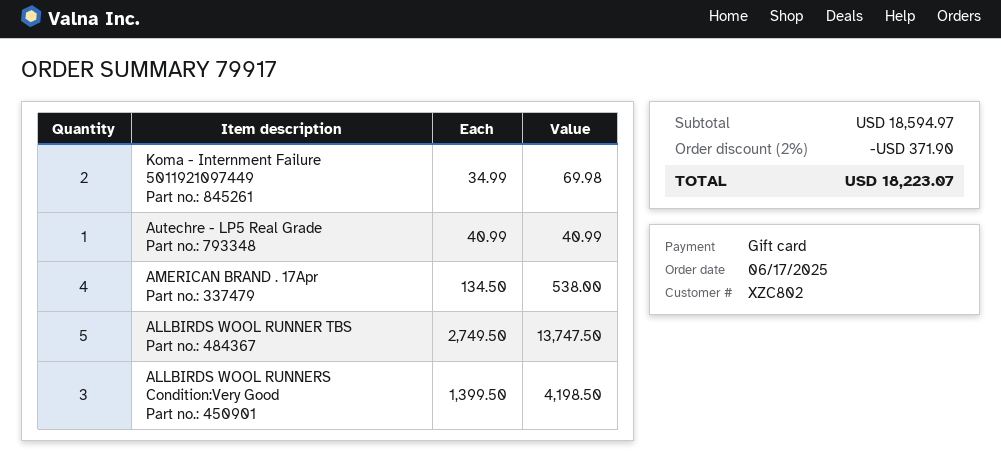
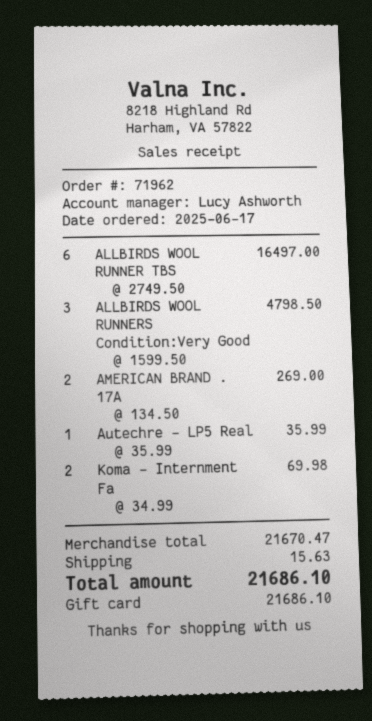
order number: 79917 -> 71962
Autechre - LP5 Real Grade: 1 x 40.99 = 40.99 -> 1 x 35.99 = 35.99
AMERICAN BRAND . 17Apr: 4 x 134.50 = 538.00 -> 2 x 134.50 = 269.00
ALLBIRDS WOOL RUNNER TBS: 5 x 2749.50 = 13747.50 -> 6 x 2749.50 = 16497.00
ALLBIRDS WOOL RUNNERS Condition:Very Good: 3 x 1399.50 = 4198.50 -> 3 x 1599.50 = 4798.50
subtotal: 18594.97 -> 21670.47
discount: 2% = 371.90 -> none
shipping: none -> 15.63
total: 18223.07 -> 21686.10

